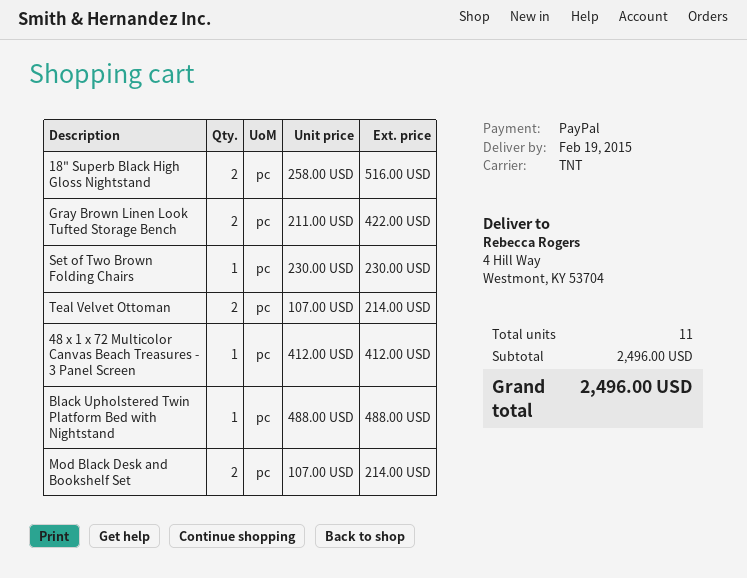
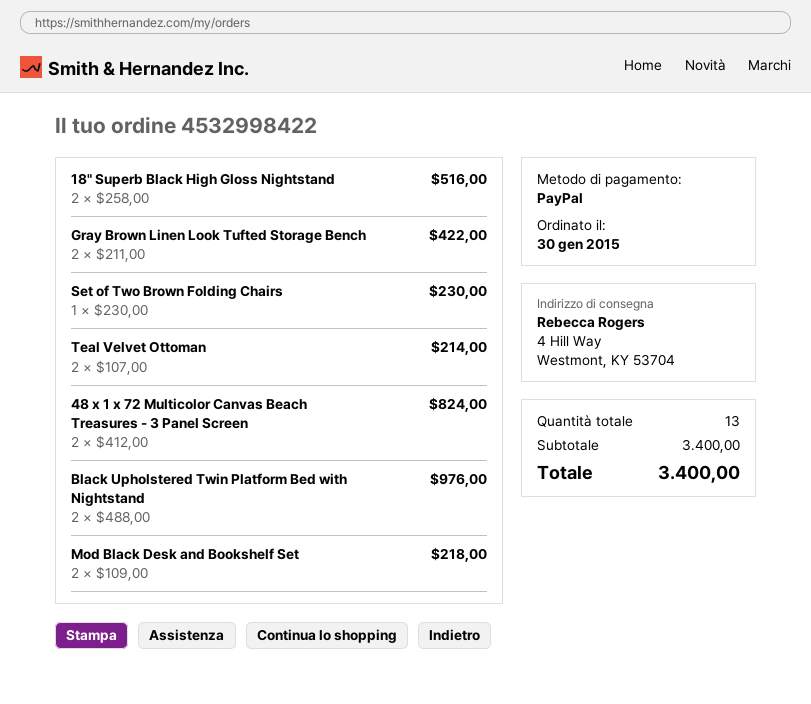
48 x 1 x 72 Multicolor Canvas Beach Treasures - 3 Panel Screen: 1 x 412.00 = 412.00 -> 2 x 412.00 = 824.00
Black Upholstered Twin Platform Bed with Nightstand: 1 x 488.00 = 488.00 -> 2 x 488.00 = 976.00
Mod Black Desk and Bookshelf Set: 2 x 107.00 = 214.00 -> 2 x 109.00 = 218.00
total quantity: 11 -> 13
subtotal: 2496.00 -> 3400.00
total: 2496.00 -> 3400.00

